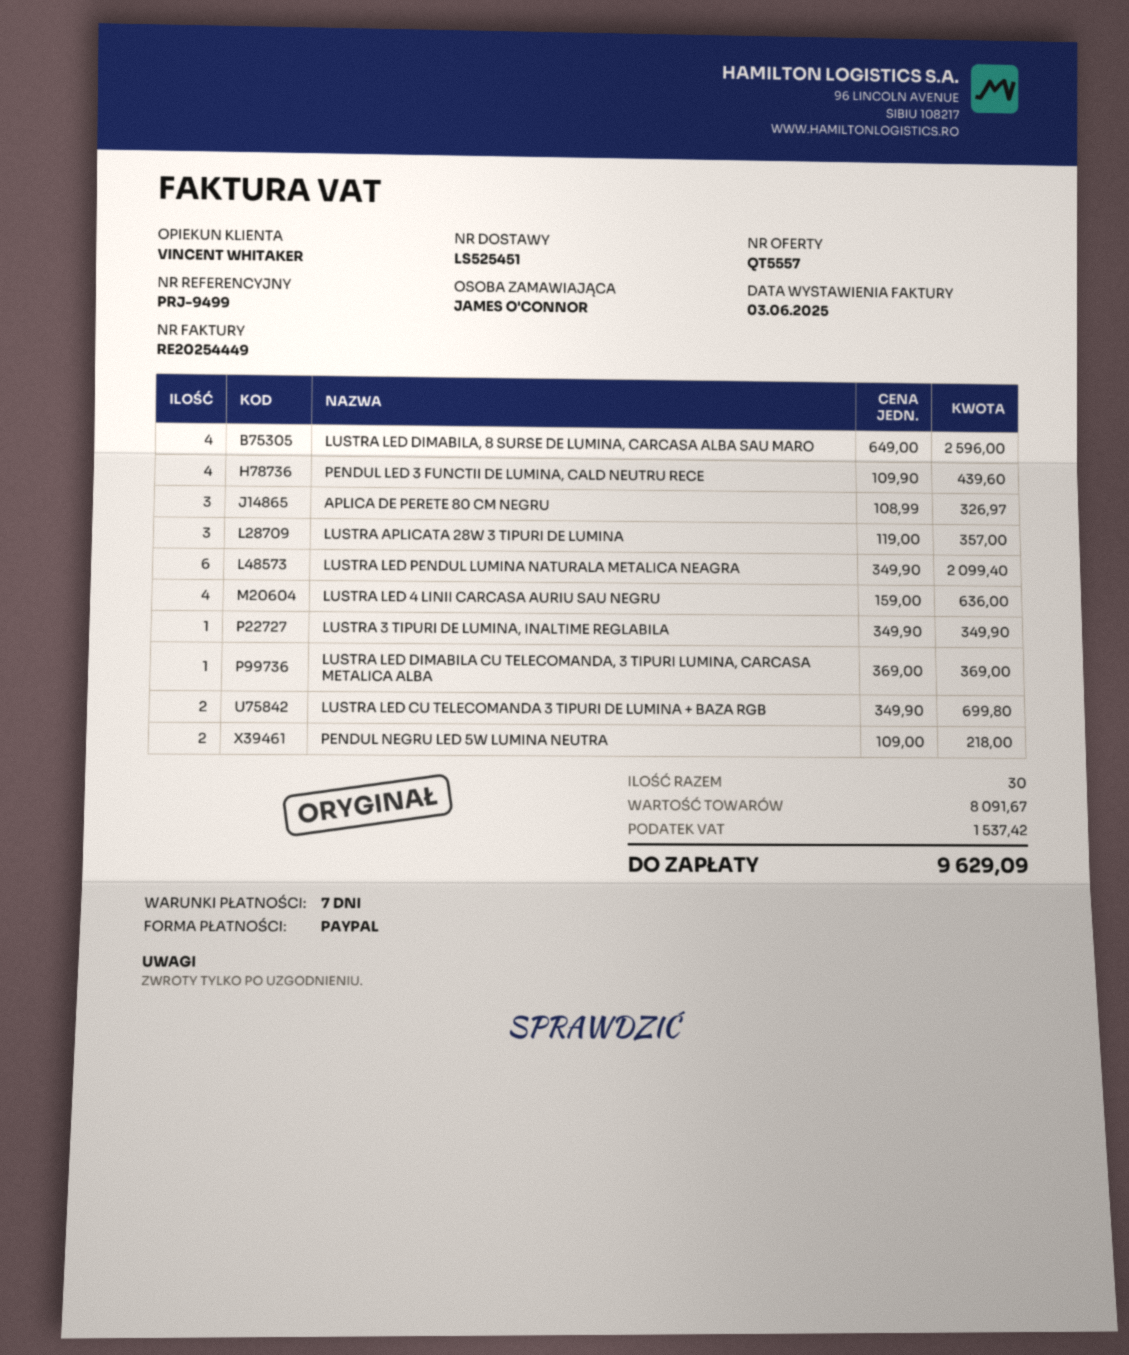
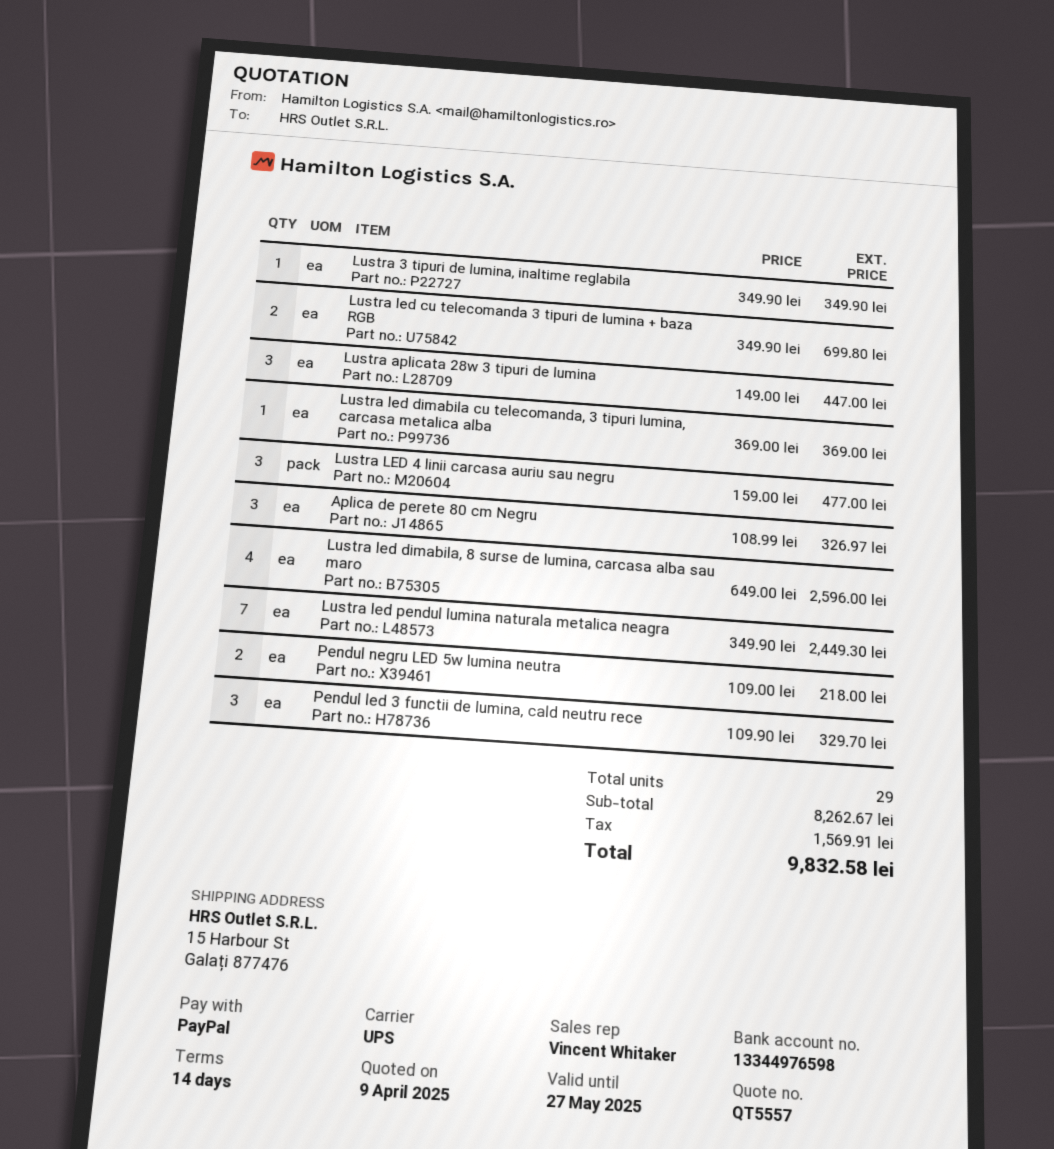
payment terms: 7 days -> 14 days
PENDUL LED 3 FUNCTII DE LUMINA, CALD NEUTRU RECE: 4 x 109.90 = 439.60 -> 3 x 109.90 = 329.70
LUSTRA APLICATA 28W 3 TIPURI DE LUMINA: 3 x 119.00 = 357.00 -> 3 x 149.00 = 447.00
LUSTRA LED PENDUL LUMINA NATURALA METALICA NEAGRA: 6 x 349.90 = 2099.40 -> 7 x 349.90 = 2449.30
LUSTRA LED 4 LINII CARCASA AURIU SAU NEGRU: 4 x 159.00 = 636.00 -> 3 x 159.00 = 477.00
total quantity: 30 -> 29
subtotal: 8091.67 -> 8262.67
tax: 1537.42 -> 1569.91
total: 9629.09 -> 9832.58

